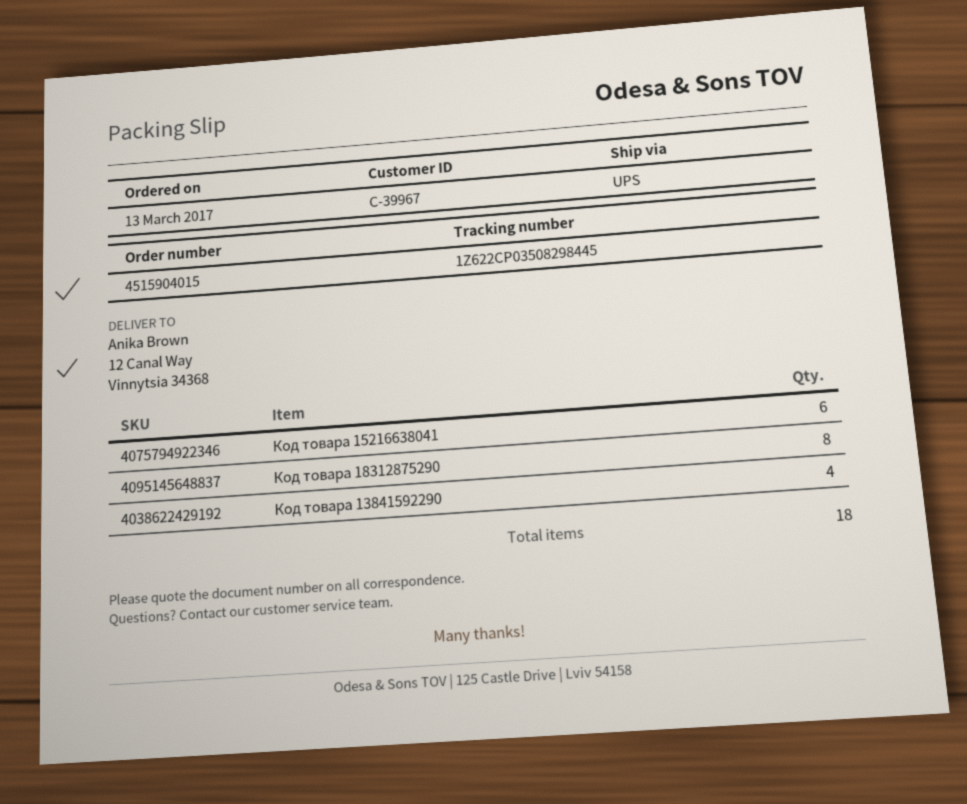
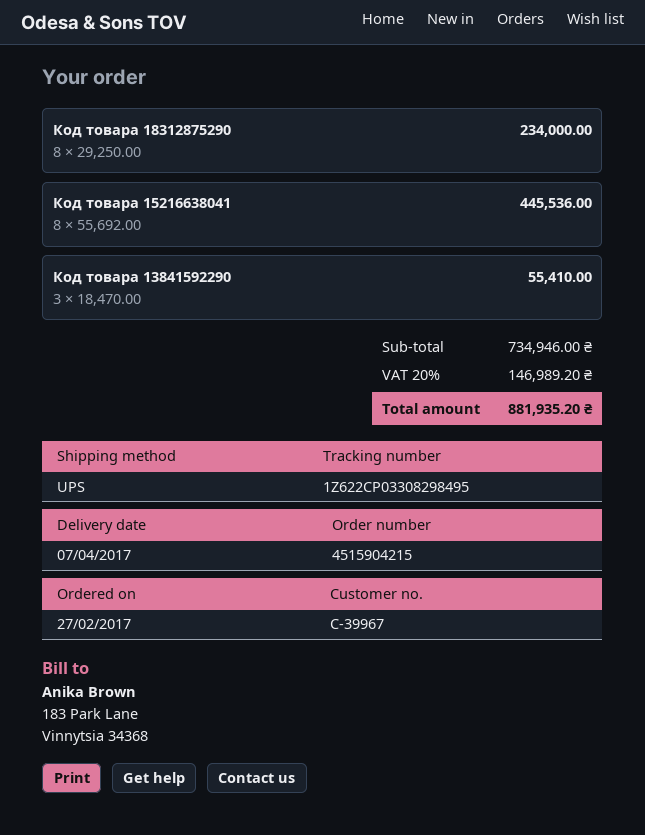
order number: 4515904015 -> 4515904215
order date: 2017-03-13 -> 2017-02-27
tracking number: 1Z622CP03508298445 -> 1Z622CP03308298495
Код товара 15216638041: 6 -> 8
Код товара 13841592290: 4 -> 3

